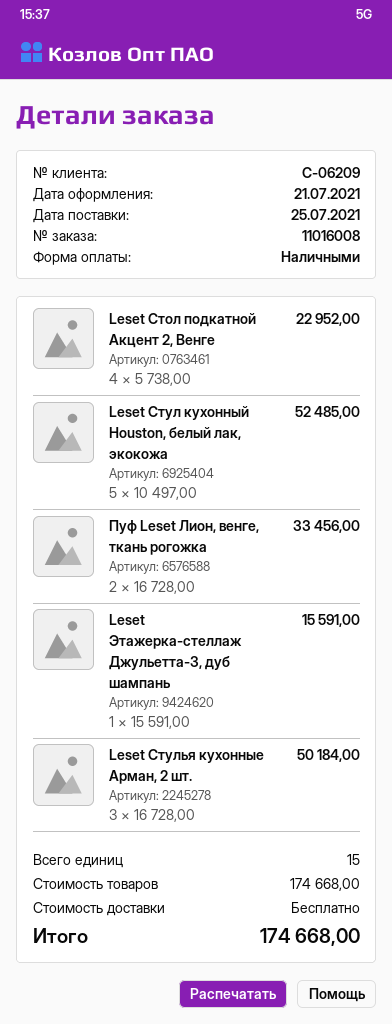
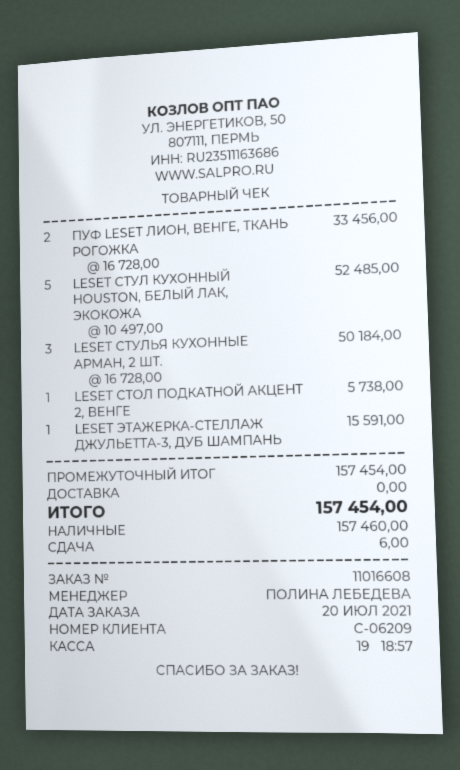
order number: 11016008 -> 11016608
order date: 2021-07-21 -> 2021-07-20
Leset Стол подкатной Акцент 2, Венге: 4 x 5738.00 = 22952.00 -> 1 x 5738.00 = 5738.00
subtotal: 174668.00 -> 157454.00
total: 174668.00 -> 157454.00

